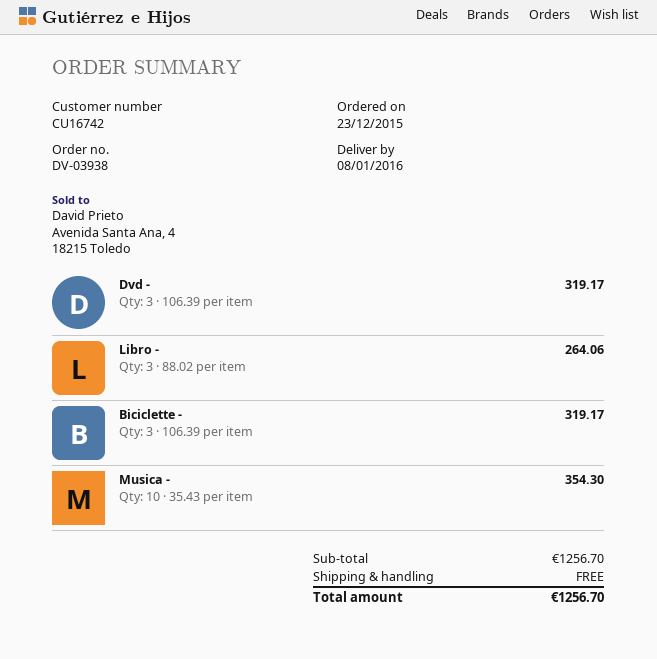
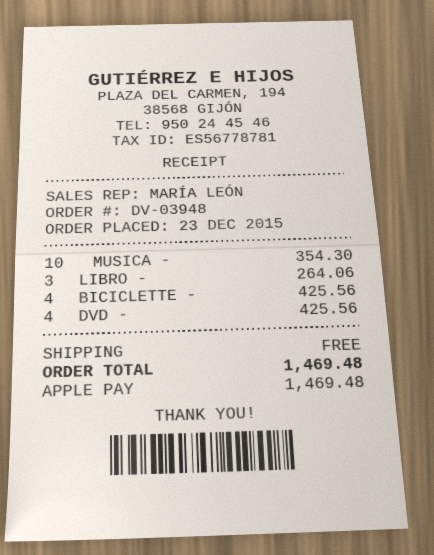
order number: DV-03938 -> DV-03948
Dvd -: 3 for 319.17 -> 4 for 425.56
Biciclette -: 3 for 319.17 -> 4 for 425.56
total: 1256.70 -> 1469.48

